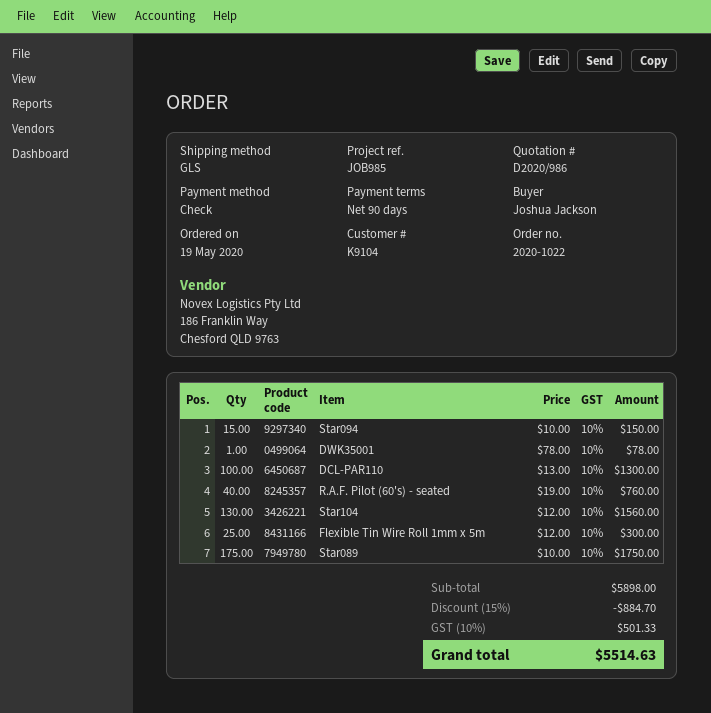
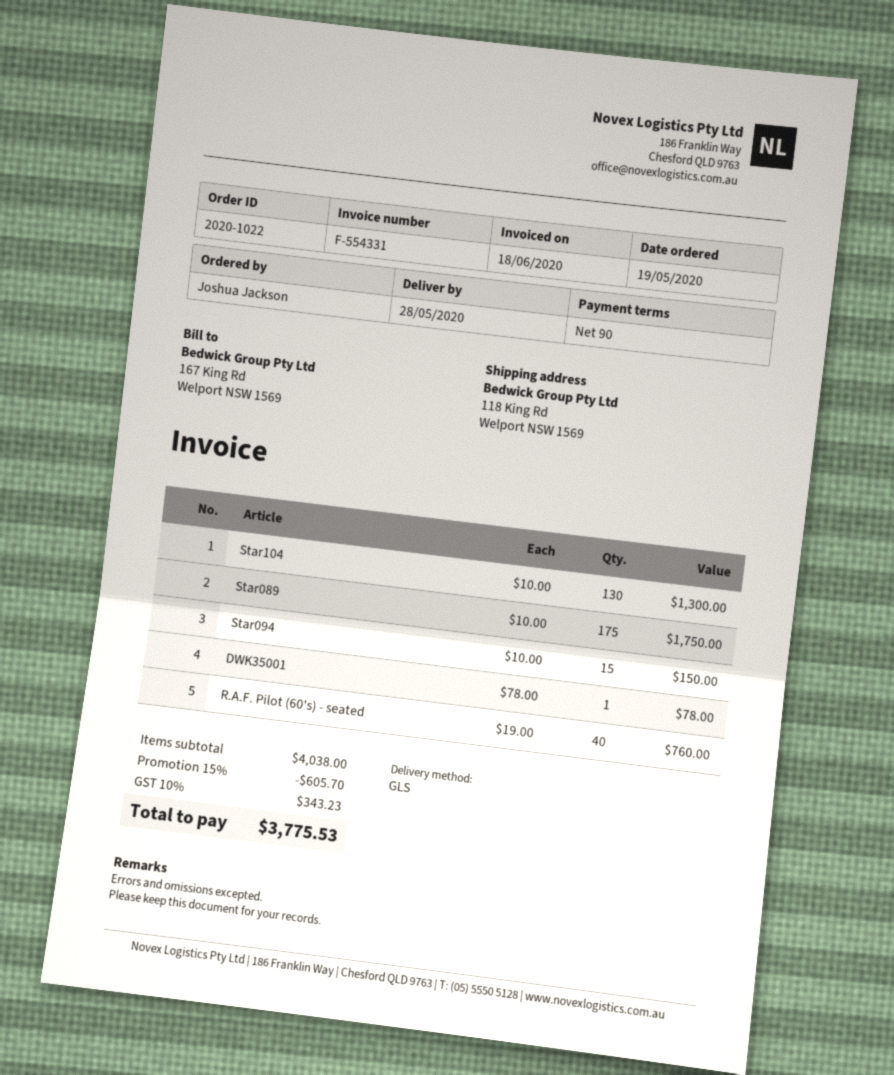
DCL-PAR110: 100 x 13.00 = 1300.00 -> none
Star104: 130 x 12.00 = 1560.00 -> 130 x 10.00 = 1300.00
Flexible Tin Wire Roll 1mm x 5m: 25 x 12.00 = 300.00 -> none
subtotal: 5898.00 -> 4038.00
discount: 15% = 884.70 -> 15% = 605.70
tax: 10% = 501.33 -> 10% = 343.23
total: 5514.63 -> 3775.53

